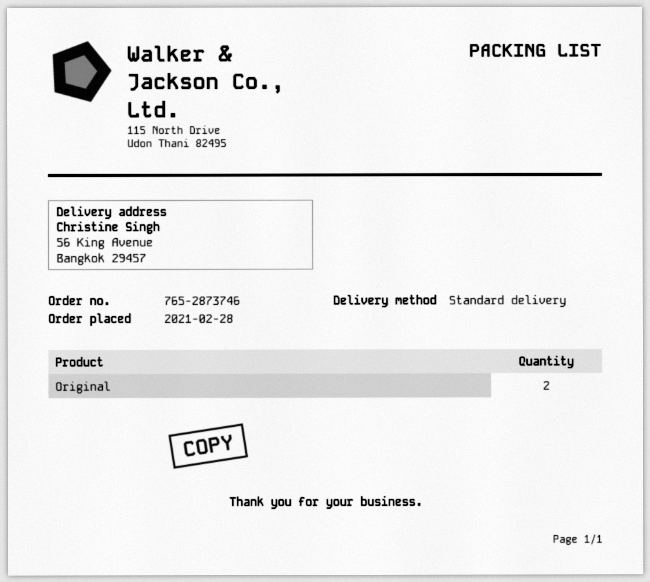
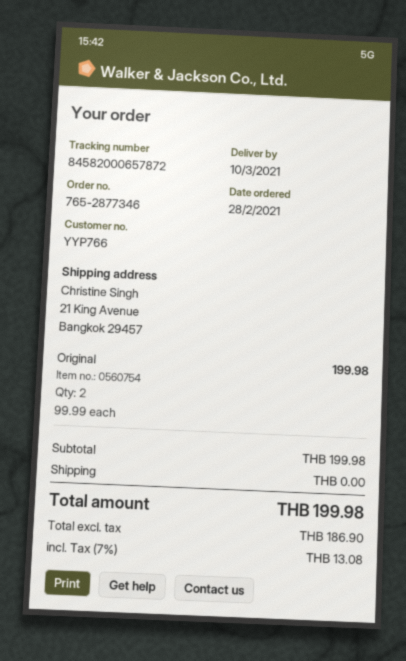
order number: 765-2873746 -> 765-2877346
ship to: 56 King Avenue, Bangkok 29457 -> 21 King Avenue, Bangkok 29457

